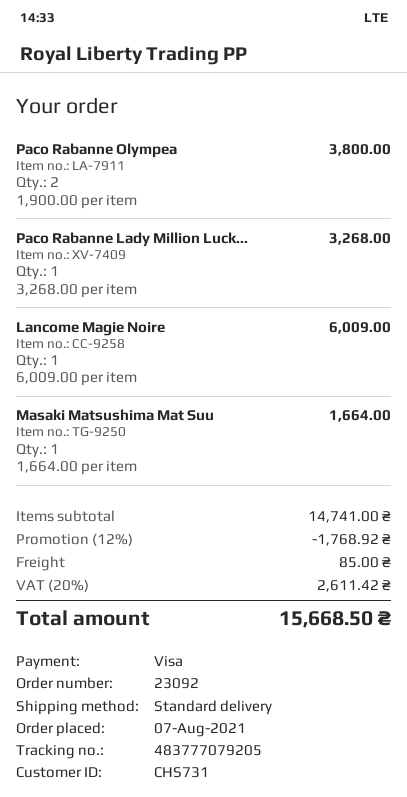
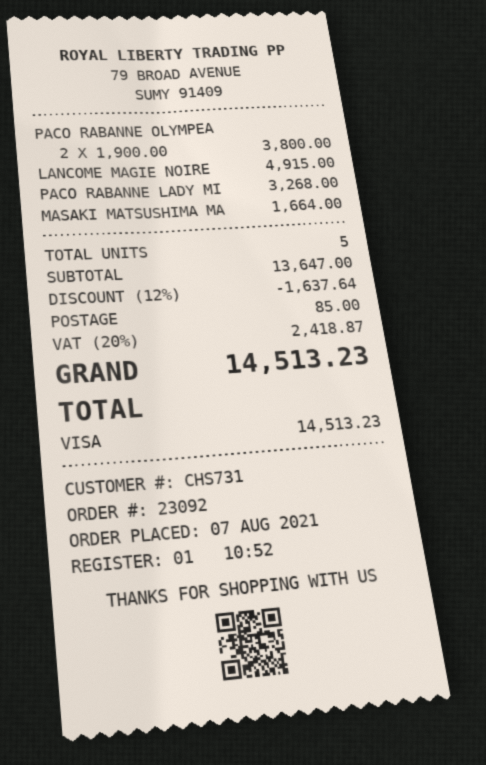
Lancome Magie Noire: 1 x 6009.00 = 6009.00 -> 1 x 4915.00 = 4915.00
subtotal: 14741.00 -> 13647.00
discount: 12% = 1768.92 -> 12% = 1637.64
tax: 20% = 2611.42 -> 20% = 2418.87
total: 15668.50 -> 14513.23

